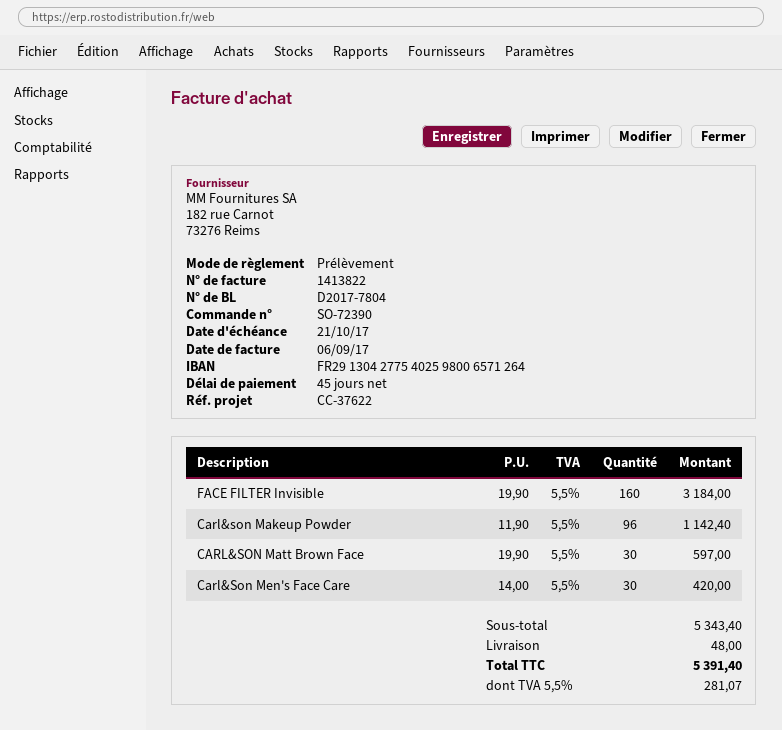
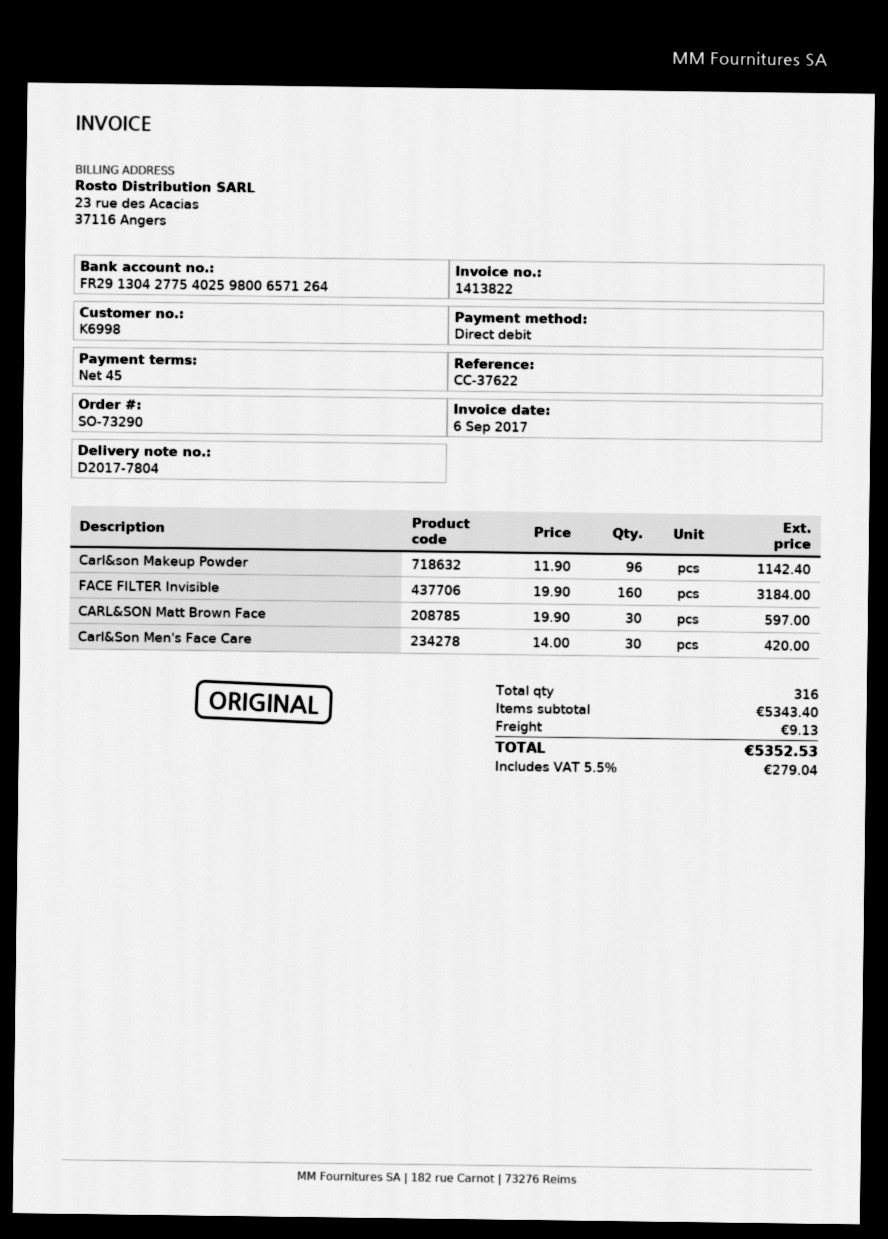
order number: SO-72390 -> SO-73290
shipping: 48.00 -> 9.13
tax: 5.5% = 281.07 -> 5.5% = 279.04
total: 5391.40 -> 5352.53

